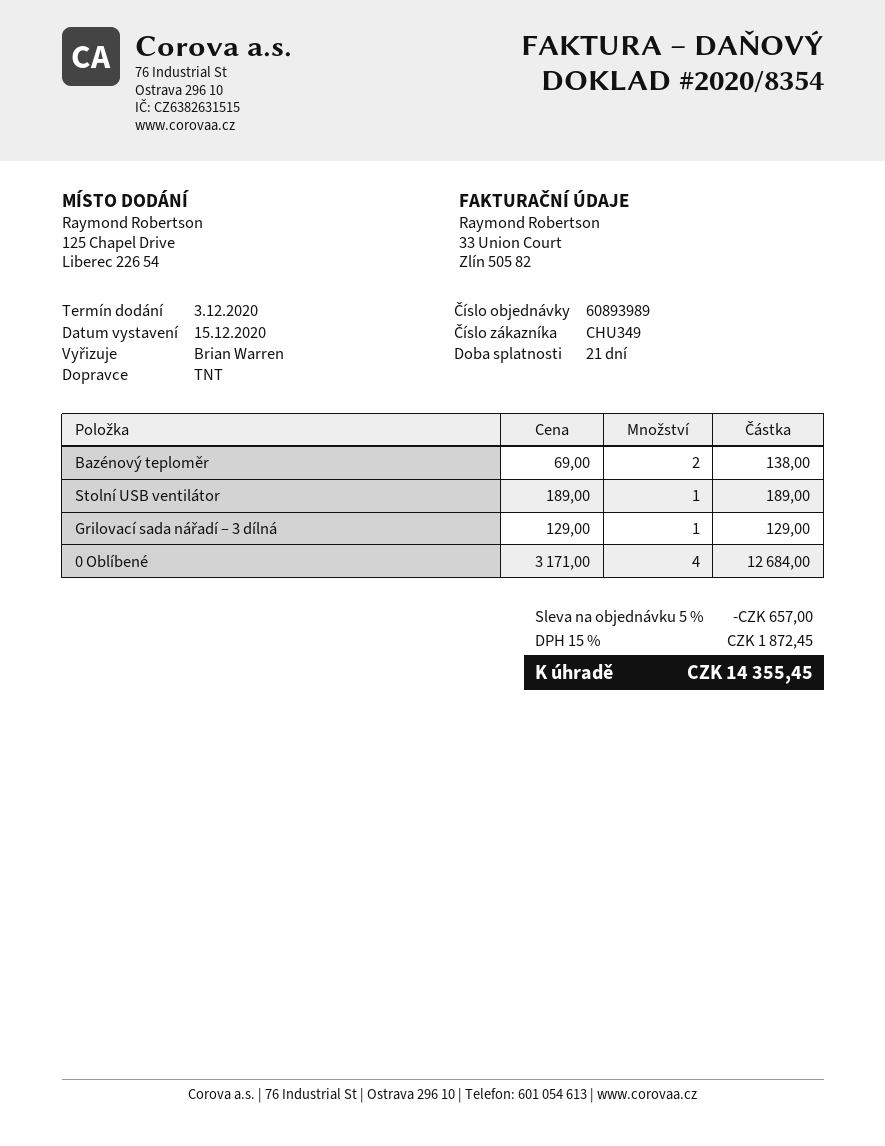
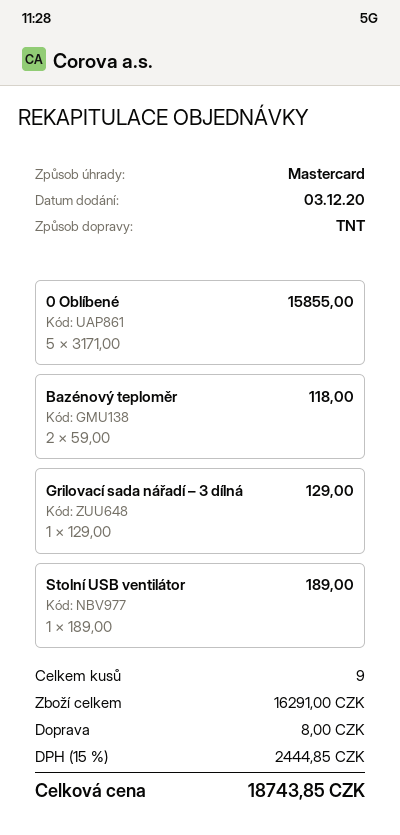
Bazénový teploměr: 2 x 69.00 = 138.00 -> 2 x 59.00 = 118.00
0 Oblíbené: 4 x 3171.00 = 12684.00 -> 5 x 3171.00 = 15855.00
discount: 5% = 657.00 -> none
shipping: none -> 8.00
tax: 15% = 1872.45 -> 15% = 2444.85
total: 14355.45 -> 18743.85

